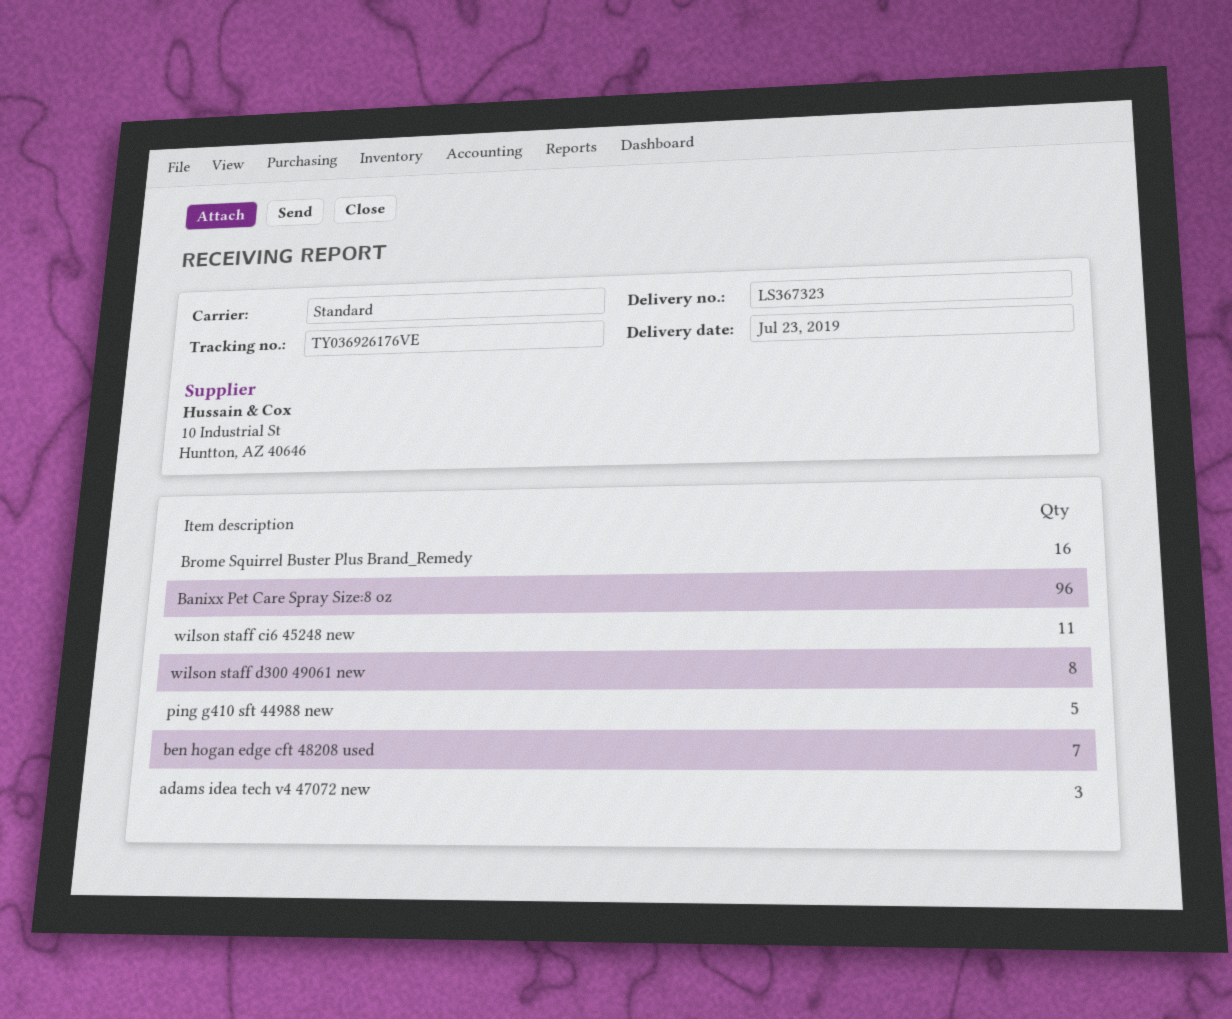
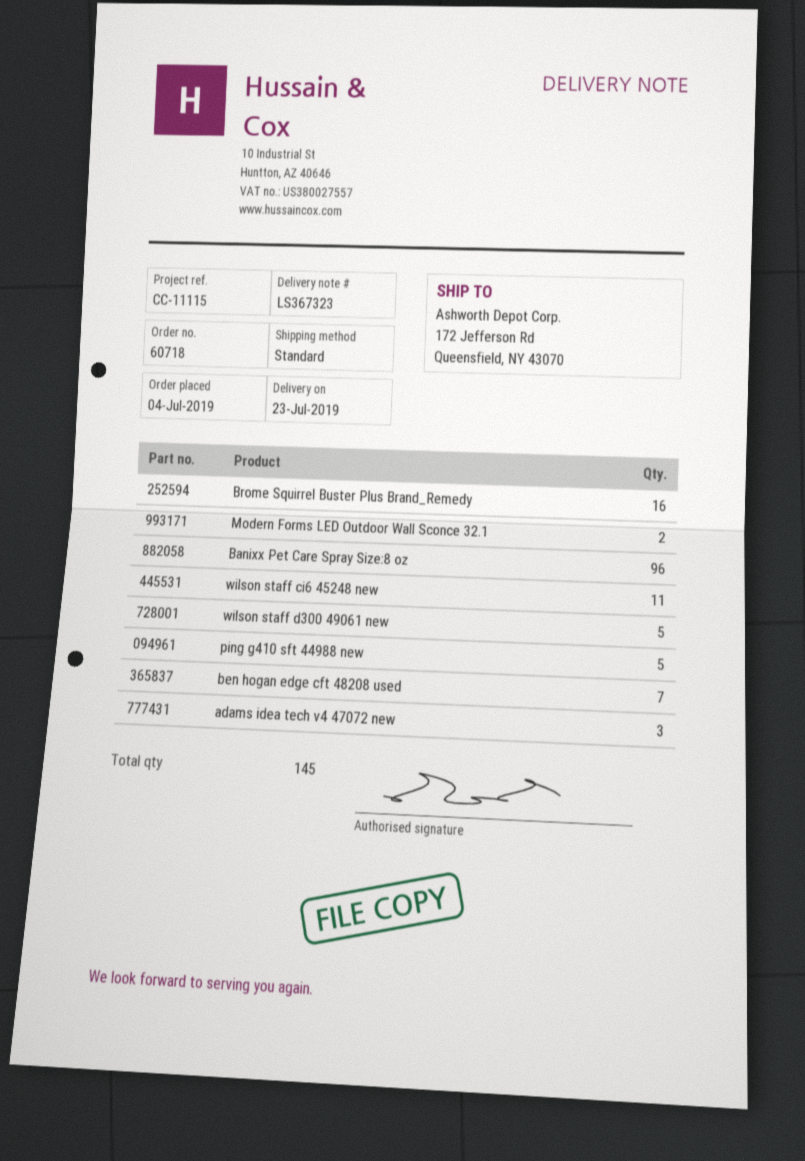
wilson staff d300 49061 new: 8 -> 5
Modern Forms LED Outdoor Wall Sconce 32.1: none -> 2

